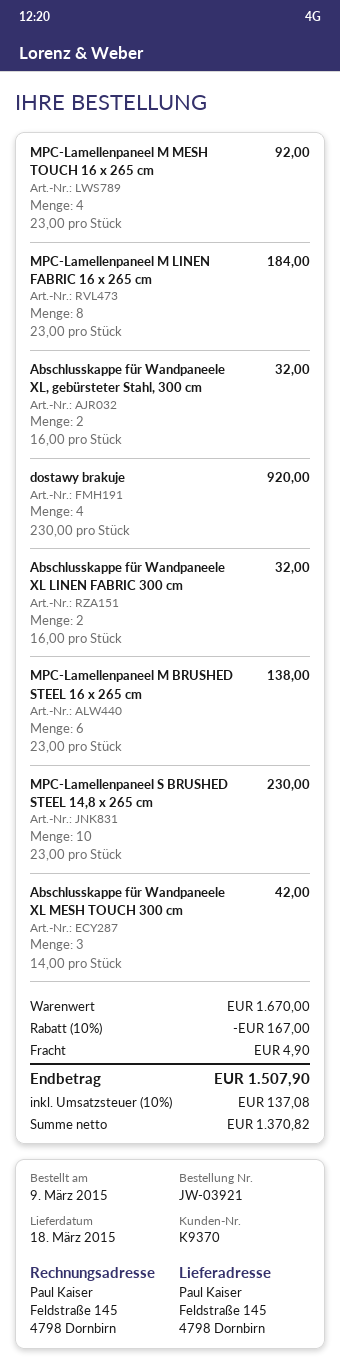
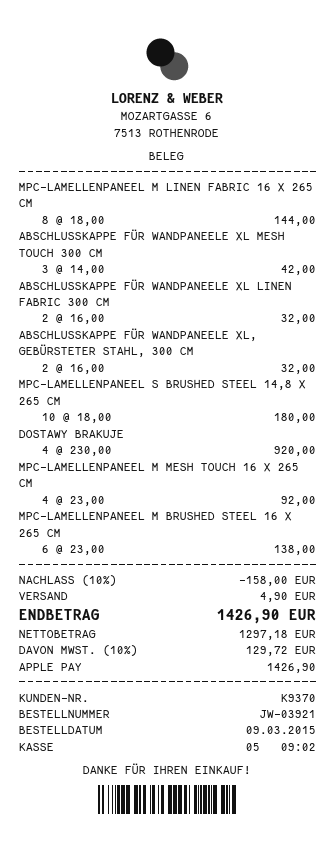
MPC-Lamellenpaneel M LINEN FABRIC 16 x 265 cm: 8 x 23.00 = 184.00 -> 8 x 18.00 = 144.00
MPC-Lamellenpaneel S BRUSHED STEEL 14,8 x 265 cm: 10 x 23.00 = 230.00 -> 10 x 18.00 = 180.00
discount: 10% = 167.00 -> 10% = 158.00
net: 1370.82 -> 1297.18
tax: 10% = 137.08 -> 10% = 129.72
total: 1507.90 -> 1426.90

